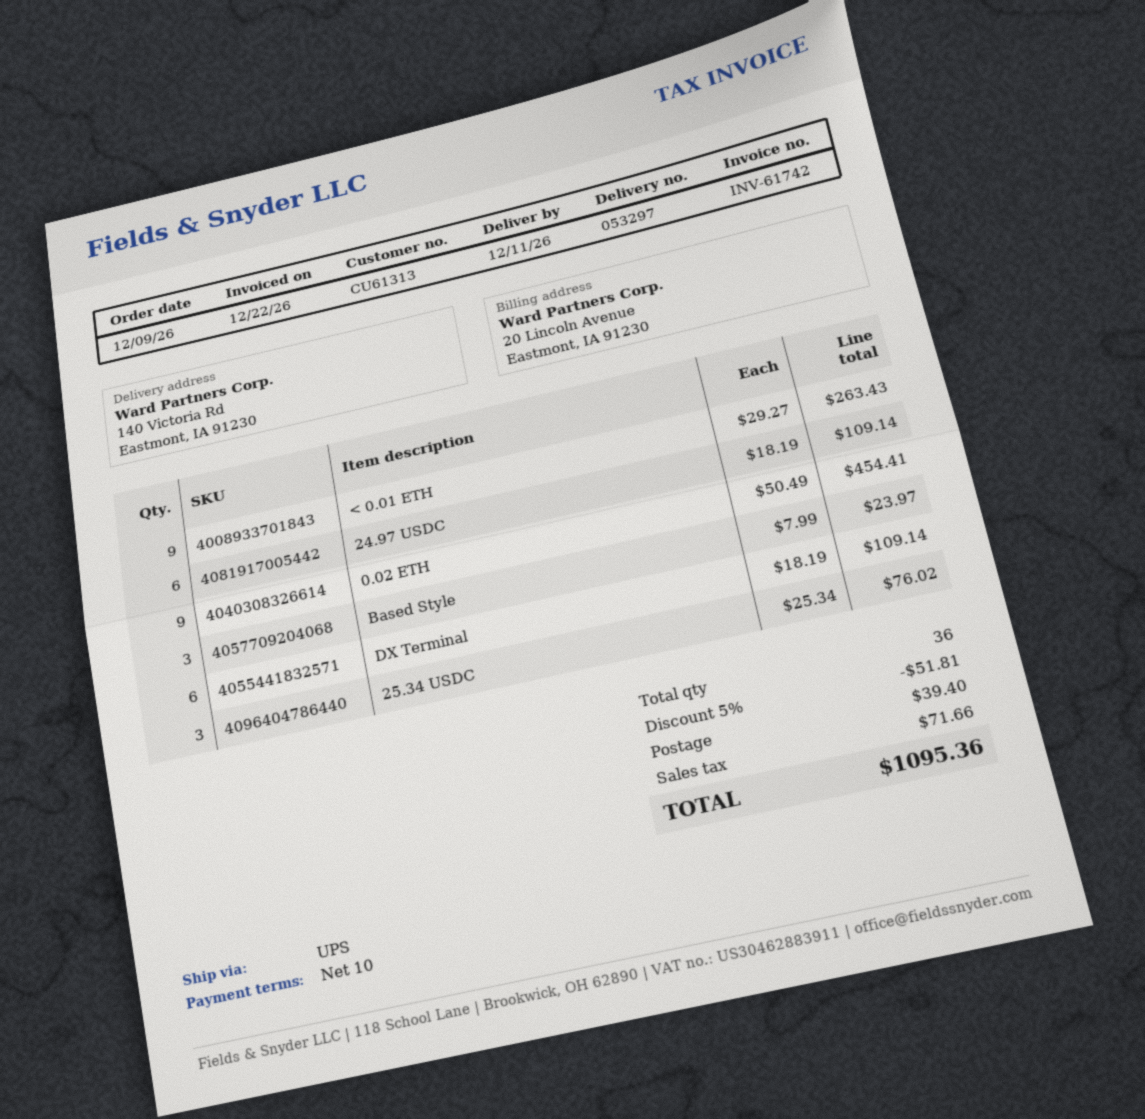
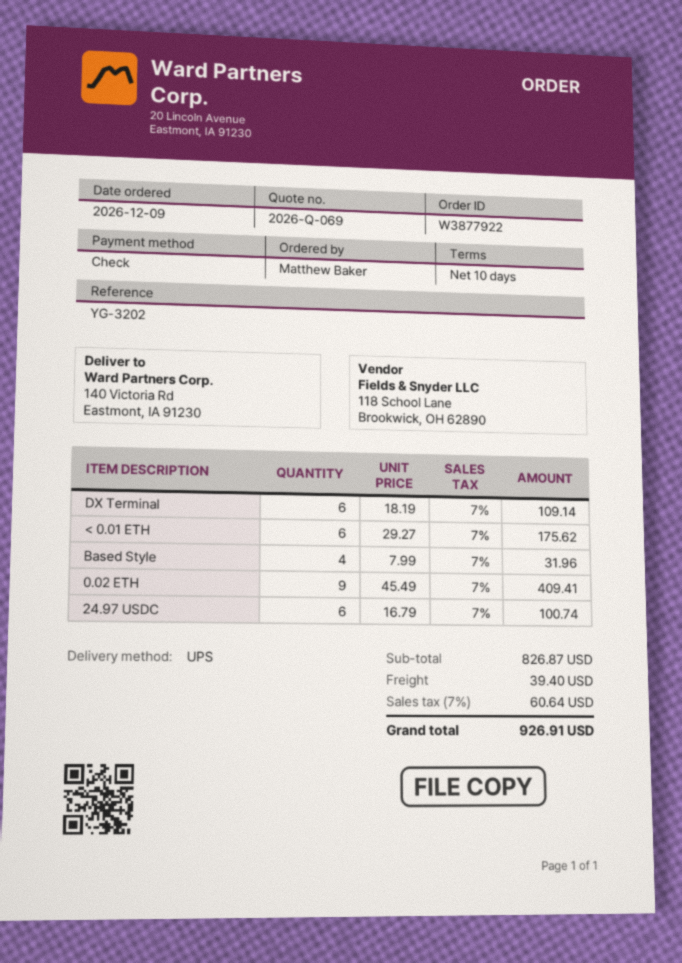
< 0.01 ETH: 9 x 29.27 = 263.43 -> 6 x 29.27 = 175.62
24.97 USDC: 6 x 18.19 = 109.14 -> 6 x 16.79 = 100.74
0.02 ETH: 9 x 50.49 = 454.41 -> 9 x 45.49 = 409.41
Based Style: 3 x 7.99 = 23.97 -> 4 x 7.99 = 31.96
25.34 USDC: 3 x 25.34 = 76.02 -> none
discount: 5% = 51.81 -> none
tax: 71.66 -> 60.64
total: 1095.36 -> 926.91

